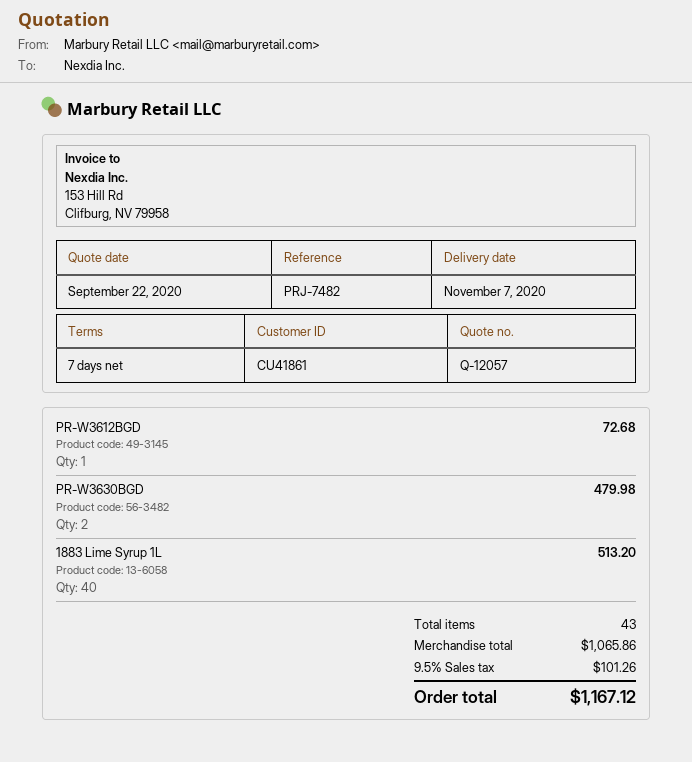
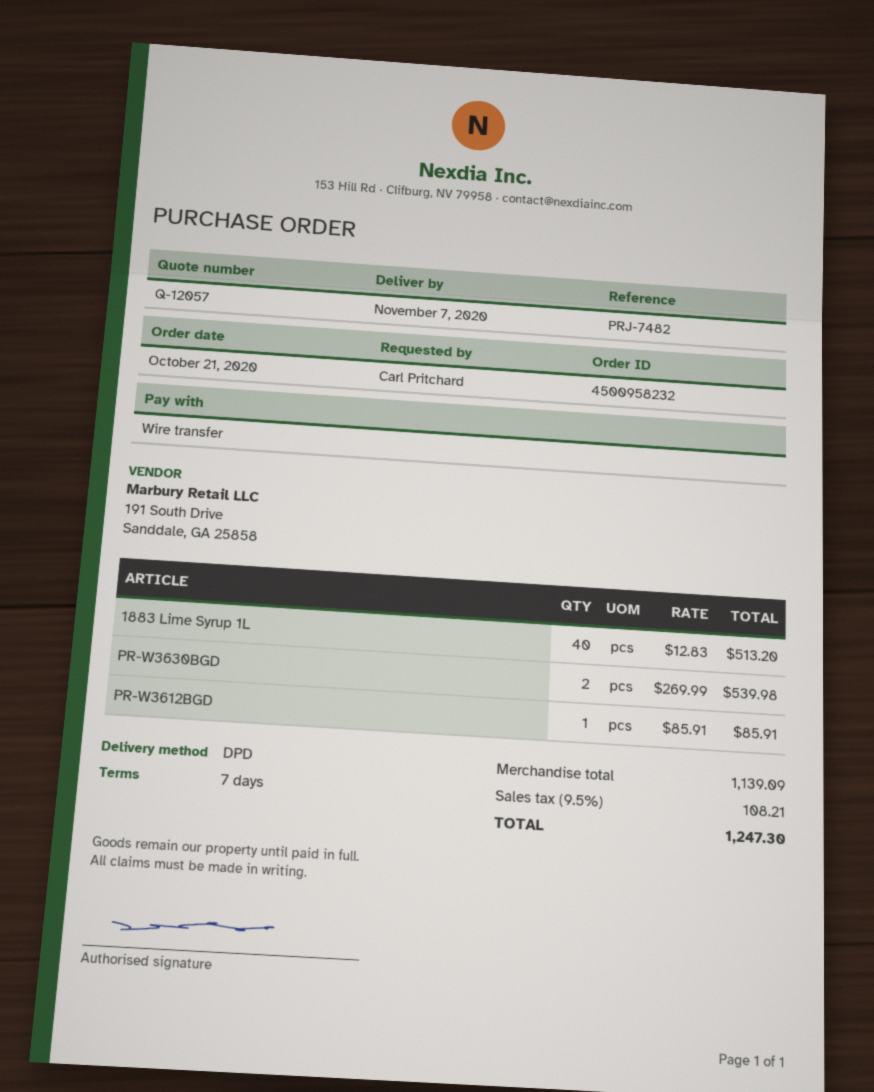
PR-W3612BGD: 1 for 72.68 -> 1 for 85.91
PR-W3630BGD: 2 for 479.98 -> 2 for 539.98
subtotal: 1065.86 -> 1139.09
tax: 9.5% = 101.26 -> 9.5% = 108.21
total: 1167.12 -> 1247.30

